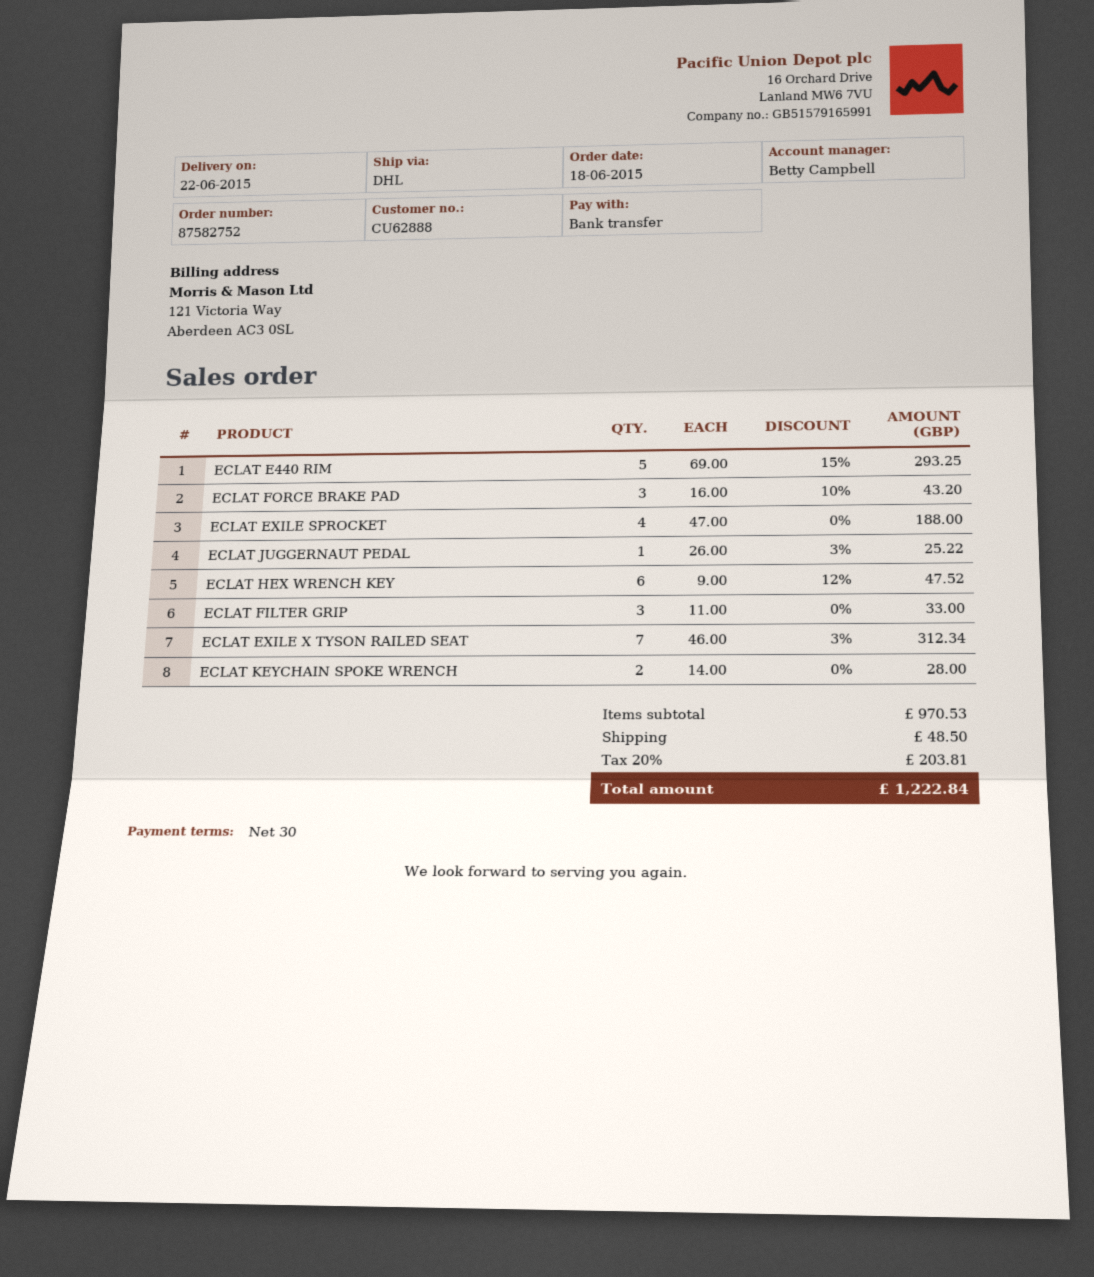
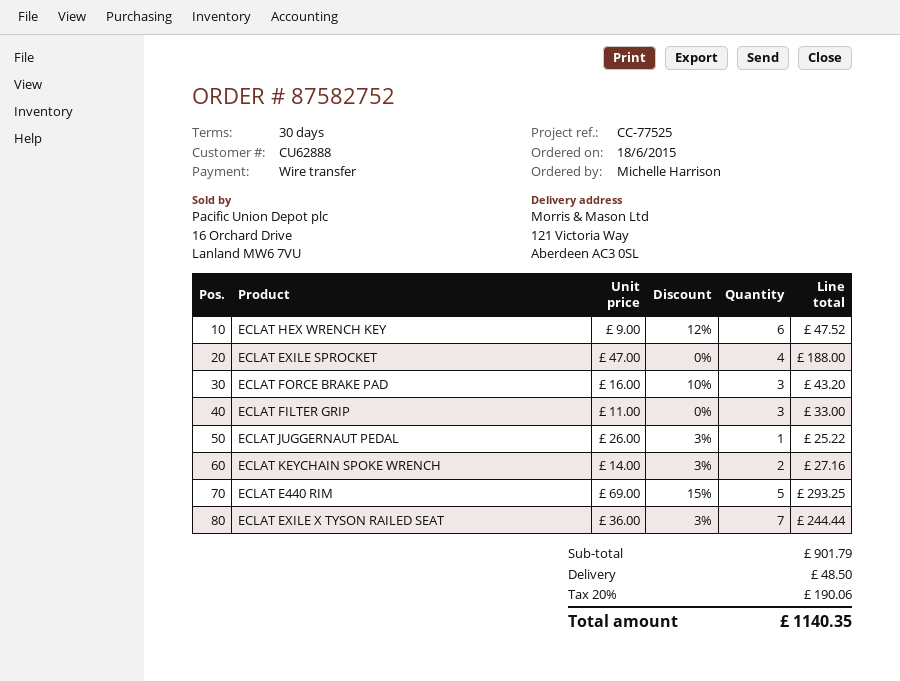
ECLAT EXILE X TYSON RAILED SEAT: 7 x 46.00 - 3% = 312.34 -> 7 x 36.00 - 3% = 244.44
ECLAT KEYCHAIN SPOKE WRENCH: 2 x 14.00 = 28.00 -> 2 x 14.00 - 3% = 27.16
subtotal: 970.53 -> 901.79
tax: 20% = 203.81 -> 20% = 190.06
total: 1222.84 -> 1140.35

